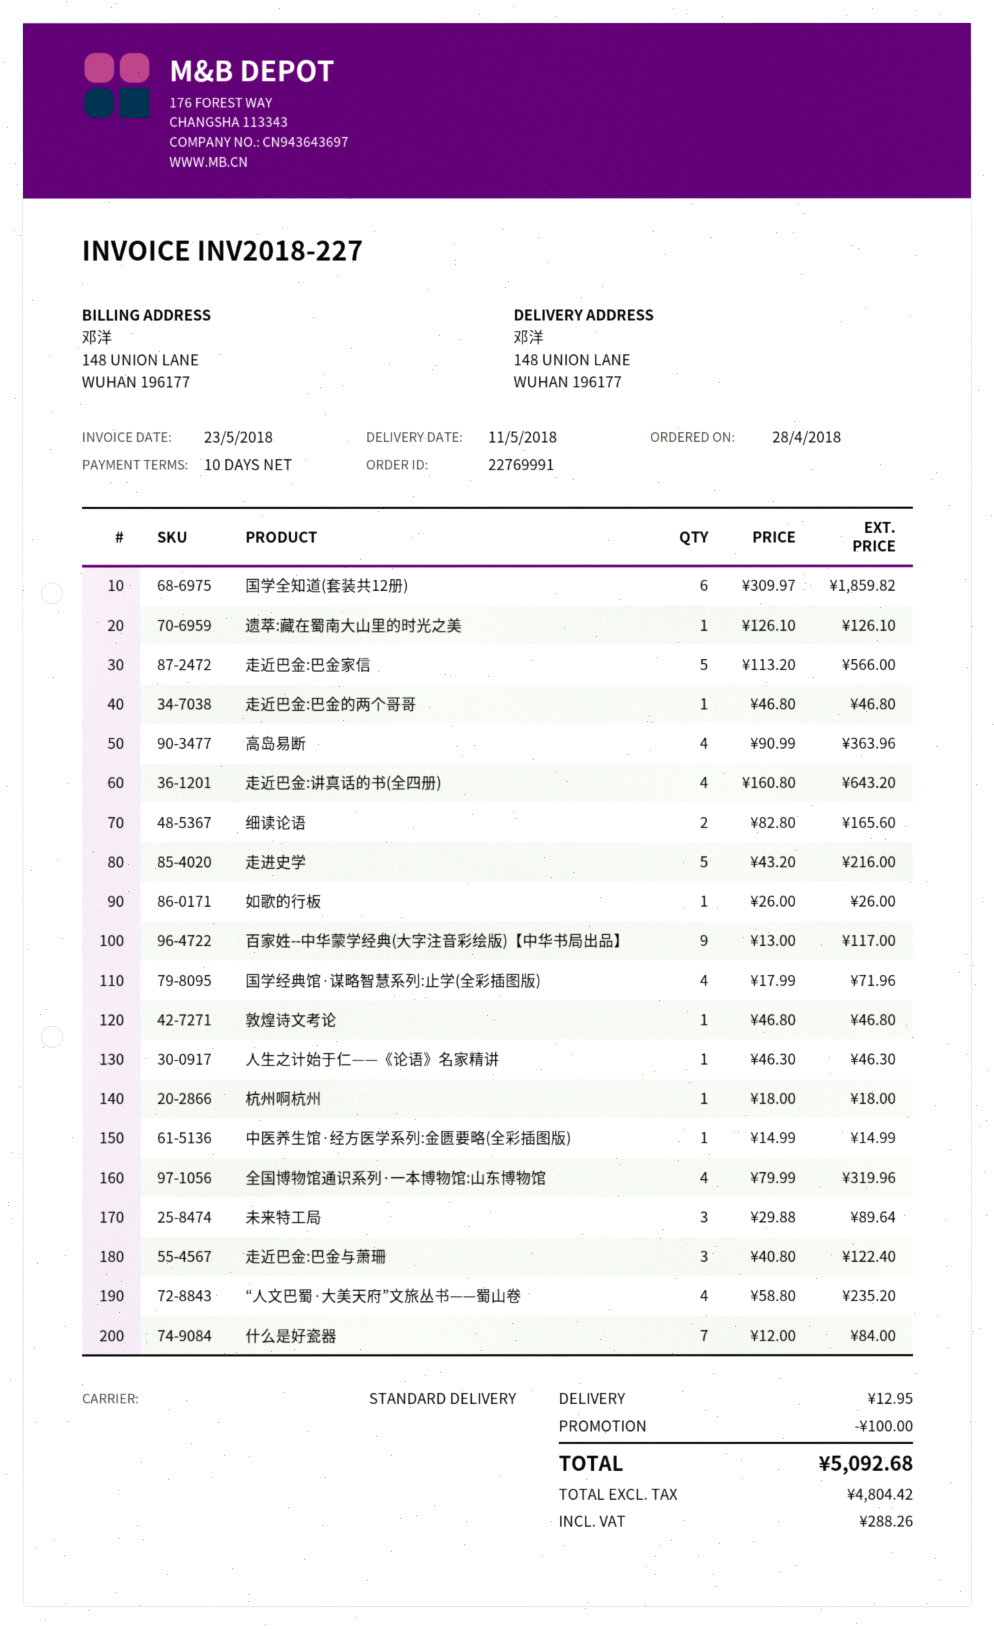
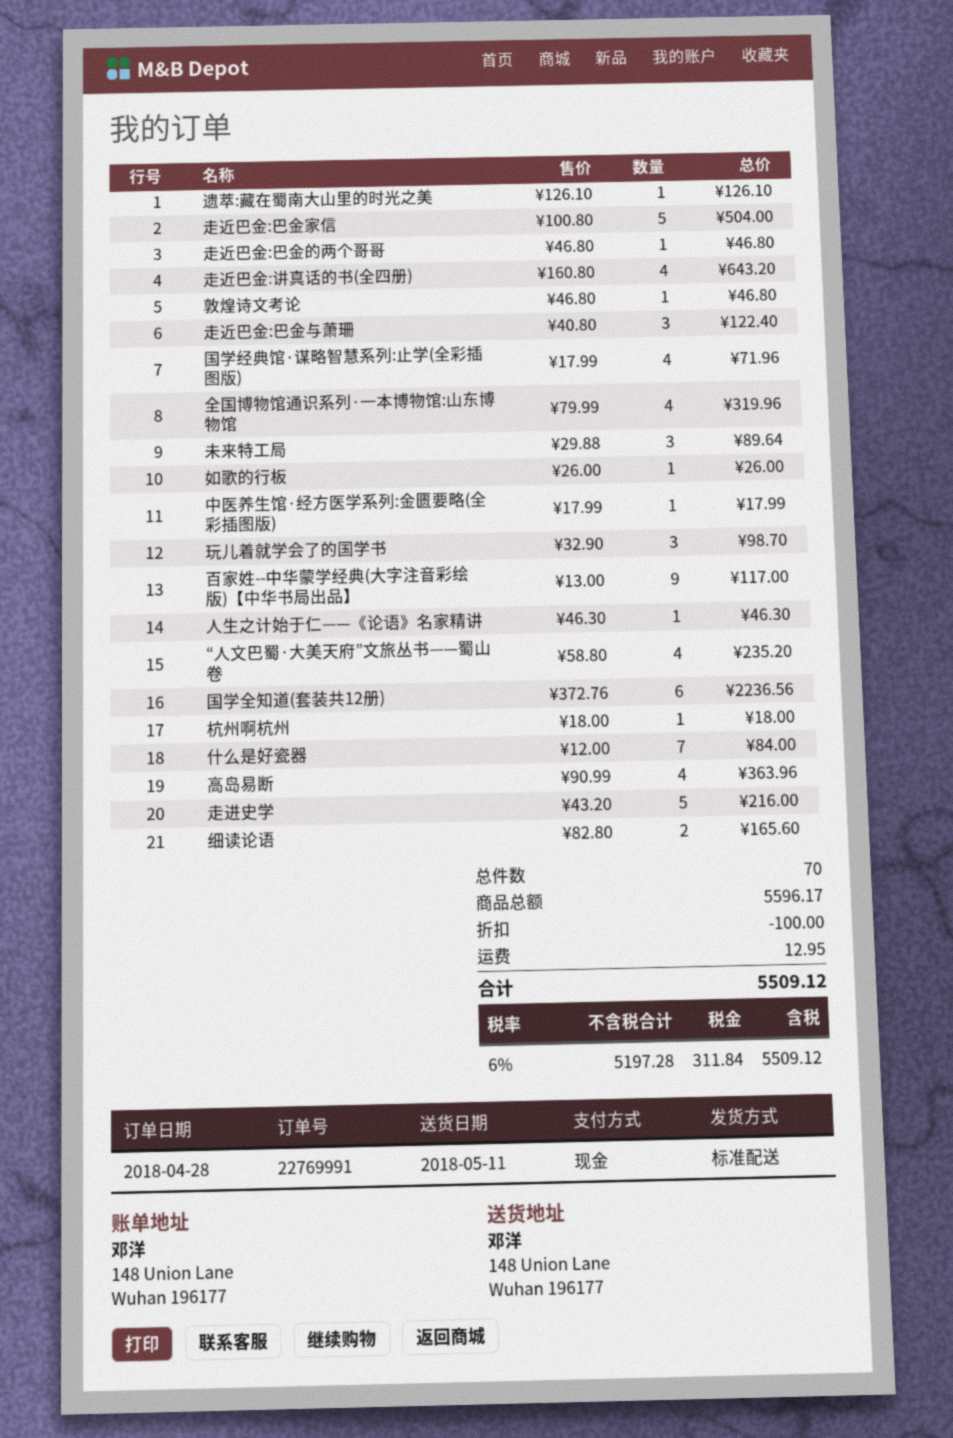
国学全知道(套装共12册): 6 x 309.97 = 1859.82 -> 6 x 372.76 = 2236.56
走近巴金:巴金家信: 5 x 113.20 = 566.00 -> 5 x 100.80 = 504.00
中医养生馆·经方医学系列:金匮要略(全彩插图版): 1 x 14.99 = 14.99 -> 1 x 17.99 = 17.99
玩儿着就学会了的国学书: none -> 3 x 32.90 = 98.70
net: 4804.42 -> 5197.28
tax: 288.26 -> 311.84
total: 5092.68 -> 5509.12

